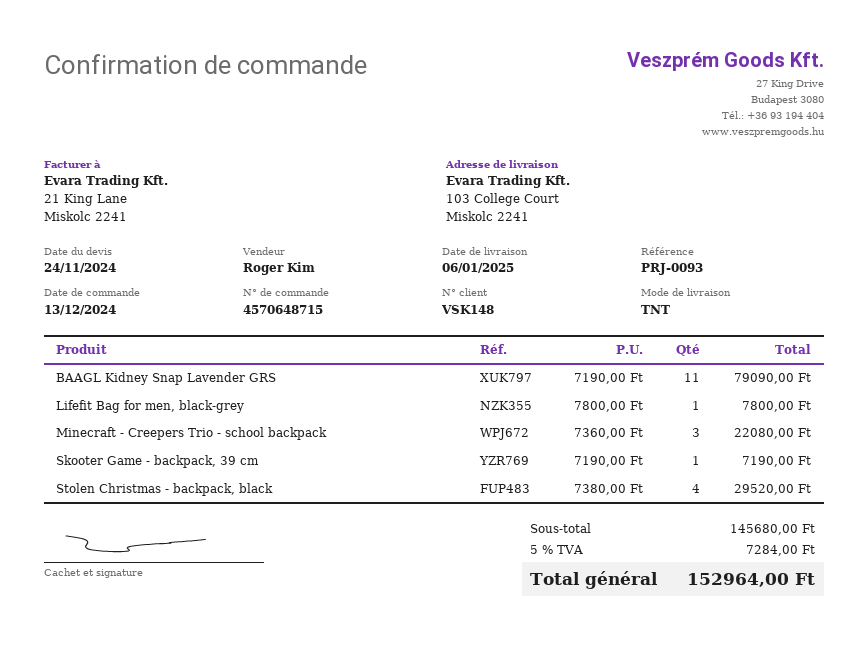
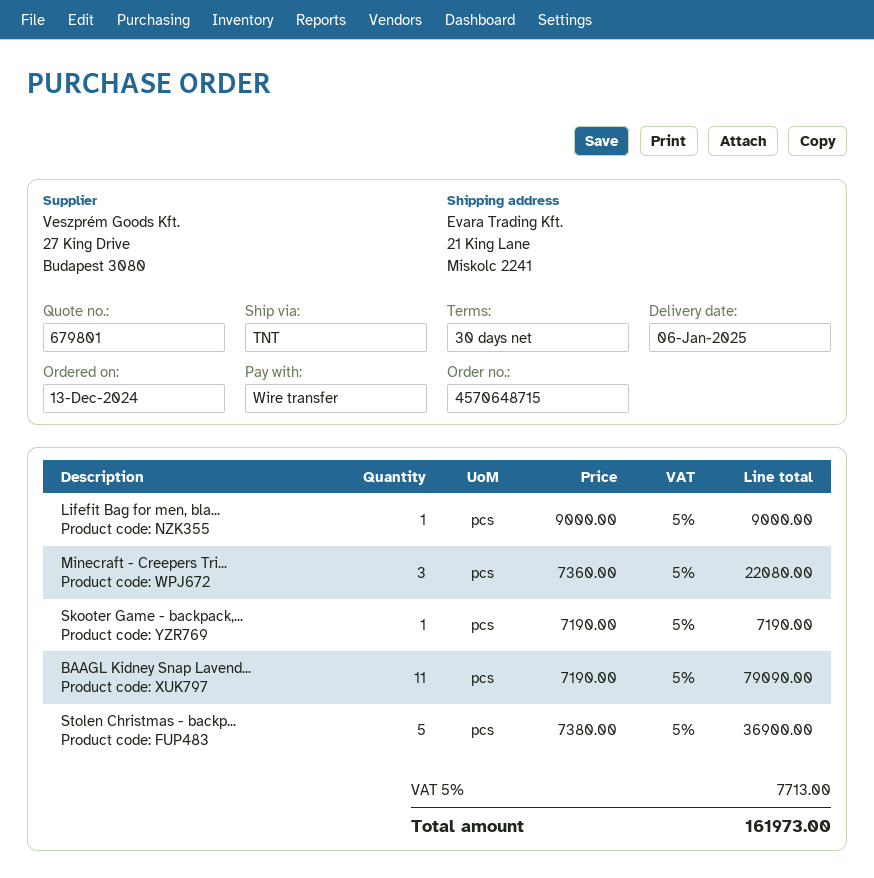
ship to: 103 College Court, Miskolc 2241 -> 21 King Lane, Miskolc 2241
Lifefit Bag for men, black-grey: 1 x 7800.00 = 7800.00 -> 1 x 9000.00 = 9000.00
Stolen Christmas - backpack, black: 4 x 7380.00 = 29520.00 -> 5 x 7380.00 = 36900.00
tax: 5% = 7284.00 -> 5% = 7713.00
total: 152964.00 -> 161973.00

